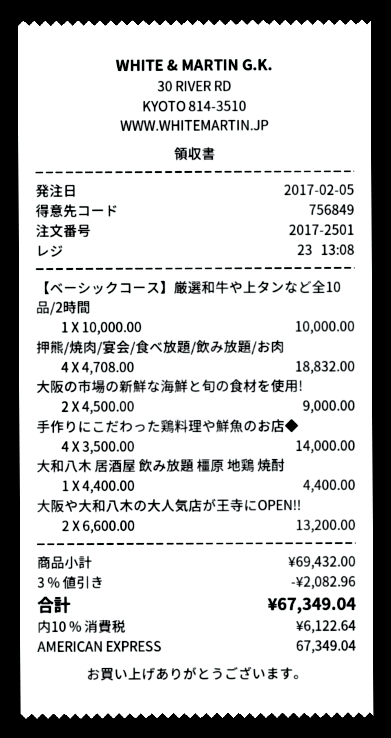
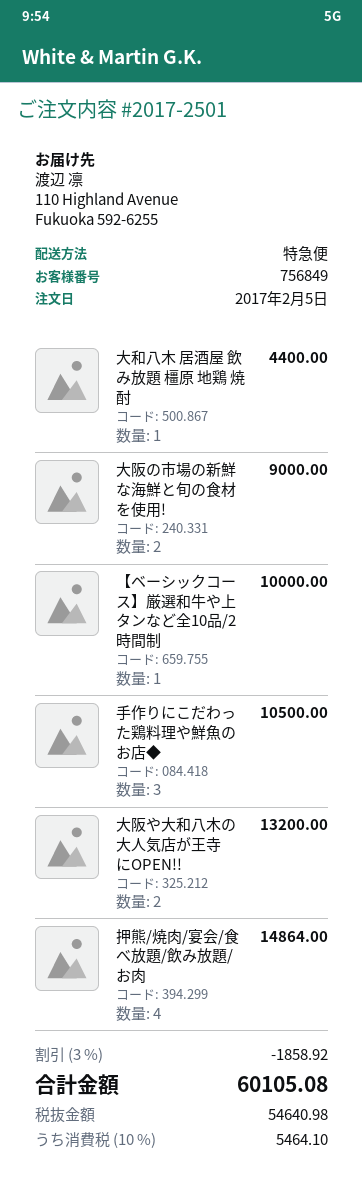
押熊/焼肉/宴会/食べ放題/飲み放題/お肉: 4 for 18832.00 -> 4 for 14864.00
手作りにこだわった鶏料理や鮮魚のお店◆: 4 for 14000.00 -> 3 for 10500.00
discount: 3% = 2082.96 -> 3% = 1858.92
tax: 10% = 6122.64 -> 10% = 5464.10
total: 67349.04 -> 60105.08

